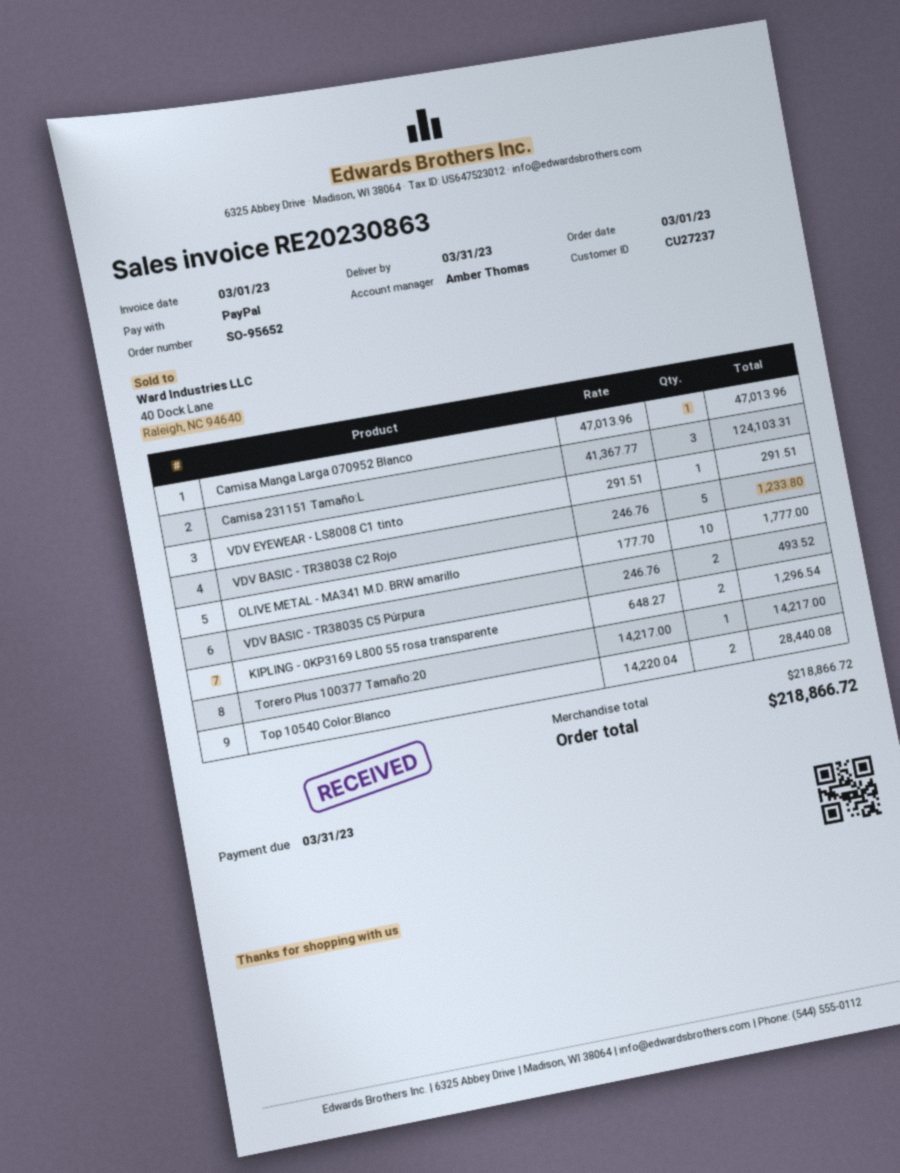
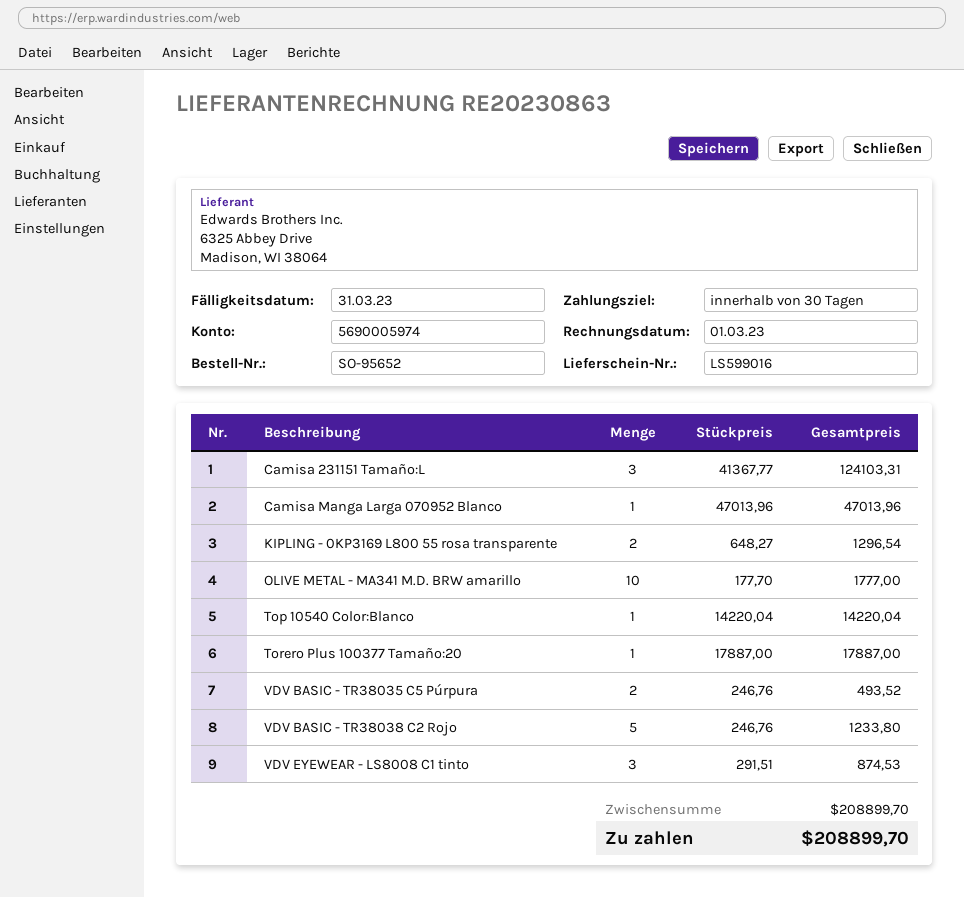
VDV EYEWEAR - LS8008 C1 tinto: 1 x 291.51 = 291.51 -> 3 x 291.51 = 874.53
Torero Plus 100377 Tamaño:20: 1 x 14217.00 = 14217.00 -> 1 x 17887.00 = 17887.00
Top 10540 Color:Blanco: 2 x 14220.04 = 28440.08 -> 1 x 14220.04 = 14220.04
subtotal: 218866.72 -> 208899.70
total: 218866.72 -> 208899.70

